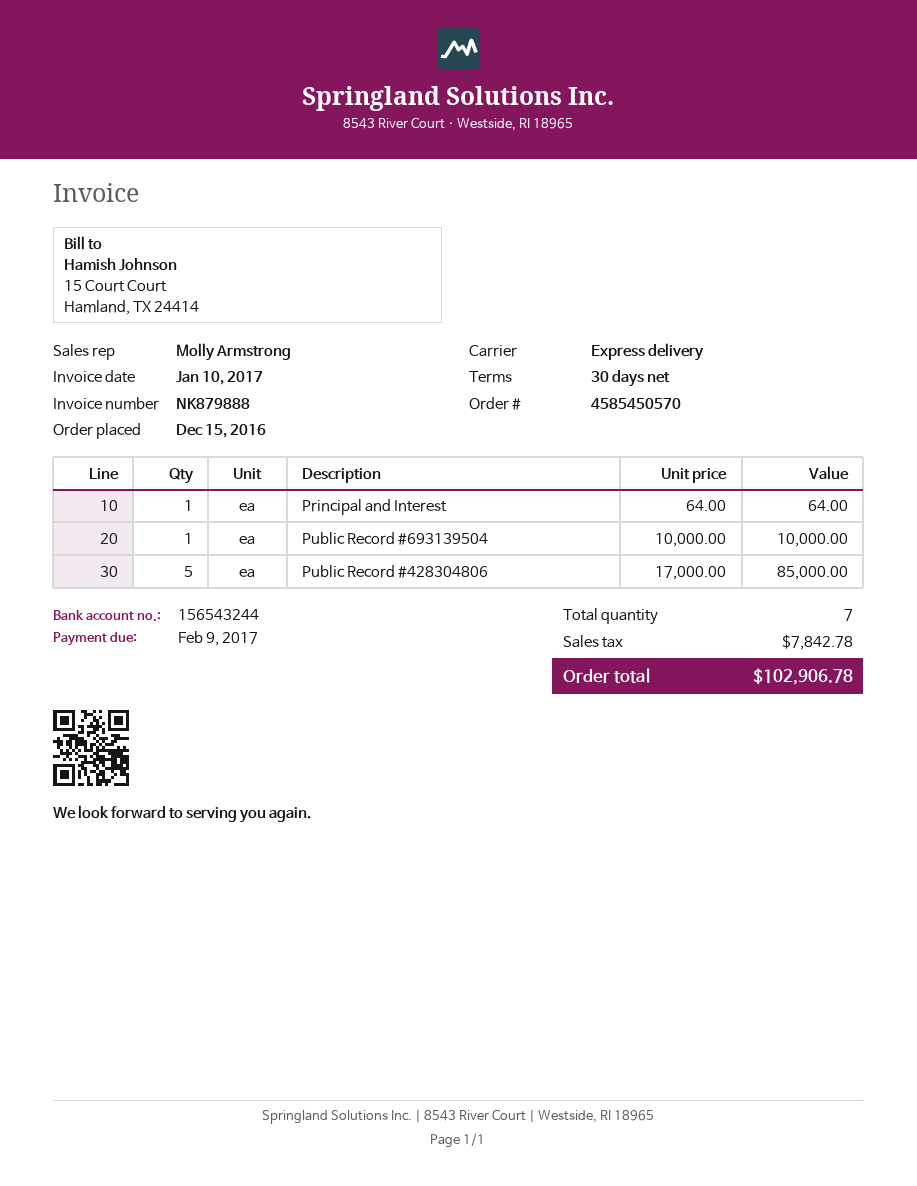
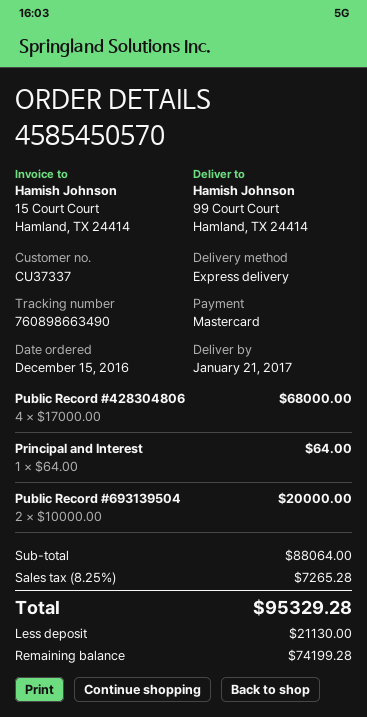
Public Record #693139504: 1 x 10000.00 = 10000.00 -> 2 x 10000.00 = 20000.00
Public Record #428304806: 5 x 17000.00 = 85000.00 -> 4 x 17000.00 = 68000.00
tax: 7842.78 -> 7265.28
total: 102906.78 -> 95329.28

